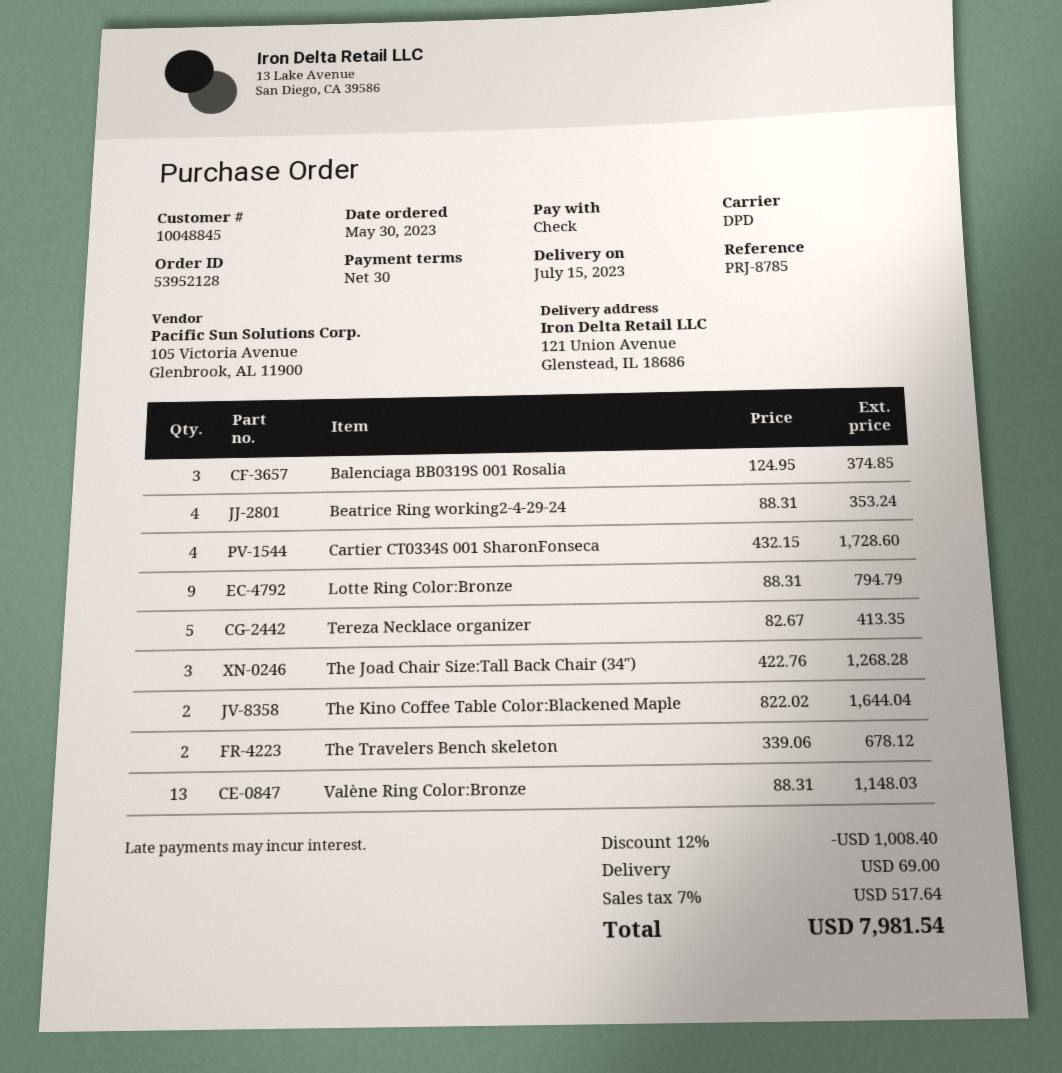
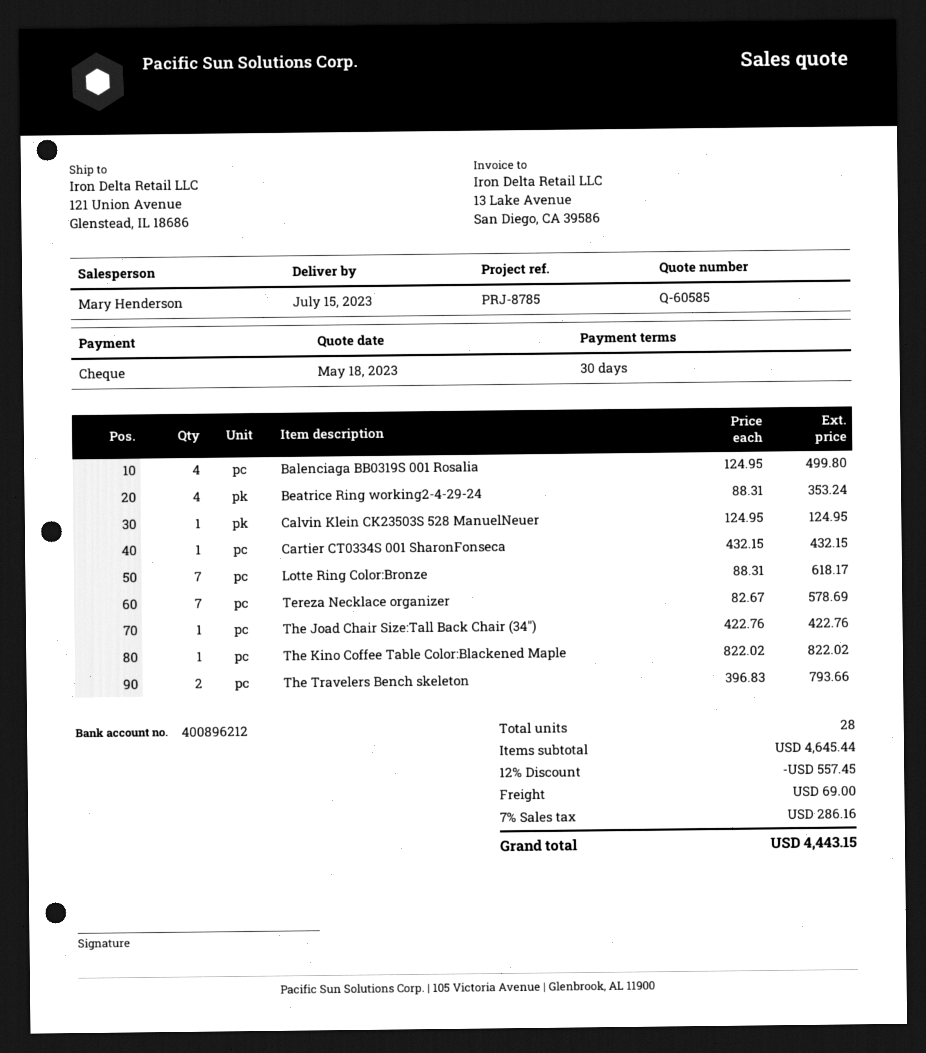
Balenciaga BB0319S 001 Rosalia: 3 x 124.95 = 374.85 -> 4 x 124.95 = 499.80
Cartier CT0334S 001 SharonFonseca: 4 x 432.15 = 1728.60 -> 1 x 432.15 = 432.15
Lotte Ring Color:Bronze: 9 x 88.31 = 794.79 -> 7 x 88.31 = 618.17
Tereza Necklace organizer: 5 x 82.67 = 413.35 -> 7 x 82.67 = 578.69
The Joad Chair Size:Tall Back Chair (34″): 3 x 422.76 = 1268.28 -> 1 x 422.76 = 422.76
The Kino Coffee Table Color:Blackened Maple: 2 x 822.02 = 1644.04 -> 1 x 822.02 = 822.02
The Travelers Bench skeleton: 2 x 339.06 = 678.12 -> 2 x 396.83 = 793.66
Valène Ring Color:Bronze: 13 x 88.31 = 1148.03 -> none
Calvin Klein CK23503S 528 ManuelNeuer: none -> 1 x 124.95 = 124.95
discount: 12% = 1008.40 -> 12% = 557.45
tax: 7% = 517.64 -> 7% = 286.16
total: 7981.54 -> 4443.15

